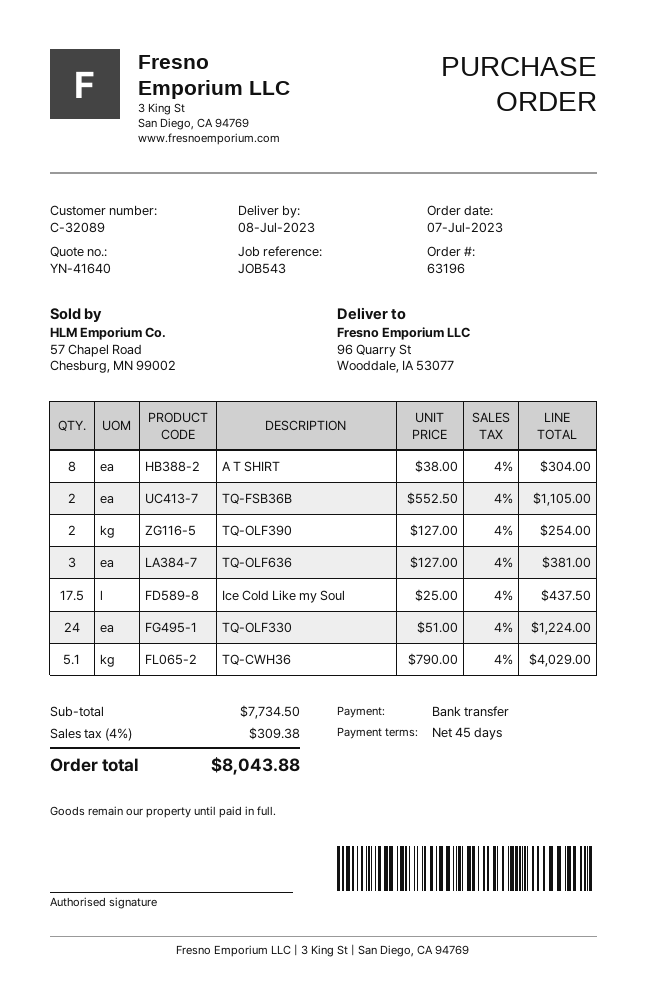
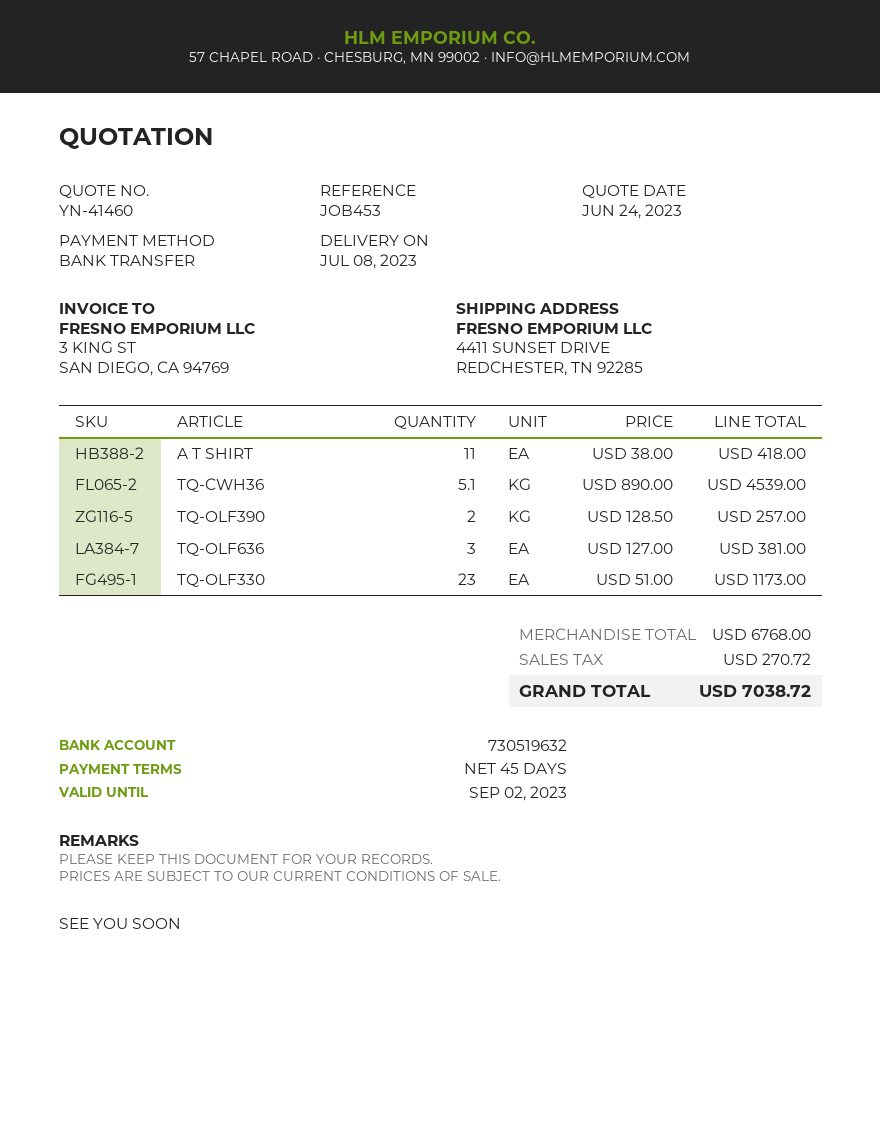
quote number: YN-41640 -> YN-41460
reference: JOB543 -> JOB453
ship to: 96 Quarry St, Wooddale, IA 53077 -> 4411 SUNSET DRIVE, REDCHESTER, TN 92285
A T SHIRT: 8 x 38.00 = 304.00 -> 11 x 38.00 = 418.00
TQ-FSB36B: 2 x 552.50 = 1105.00 -> none
TQ-OLF390: 2 x 127.00 = 254.00 -> 2 x 128.50 = 257.00
Ice Cold Like my Soul: 17.5 x 25.00 = 437.50 -> none
TQ-OLF330: 24 x 51.00 = 1224.00 -> 23 x 51.00 = 1173.00
TQ-CWH36: 5.1 x 790.00 = 4029.00 -> 5.1 x 890.00 = 4539.00
subtotal: 7734.50 -> 6768.00
tax: 309.38 -> 270.72
total: 8043.88 -> 7038.72

